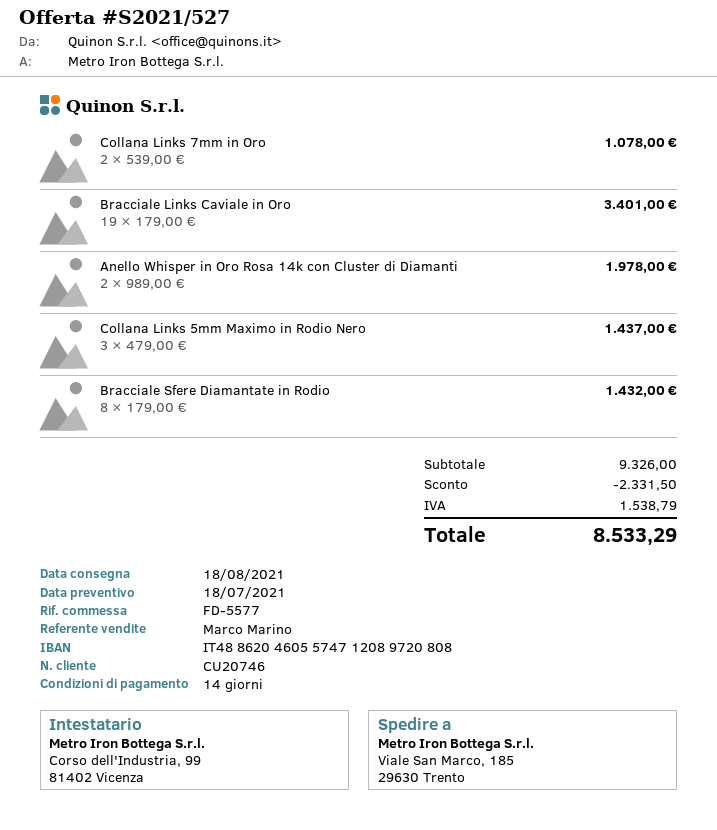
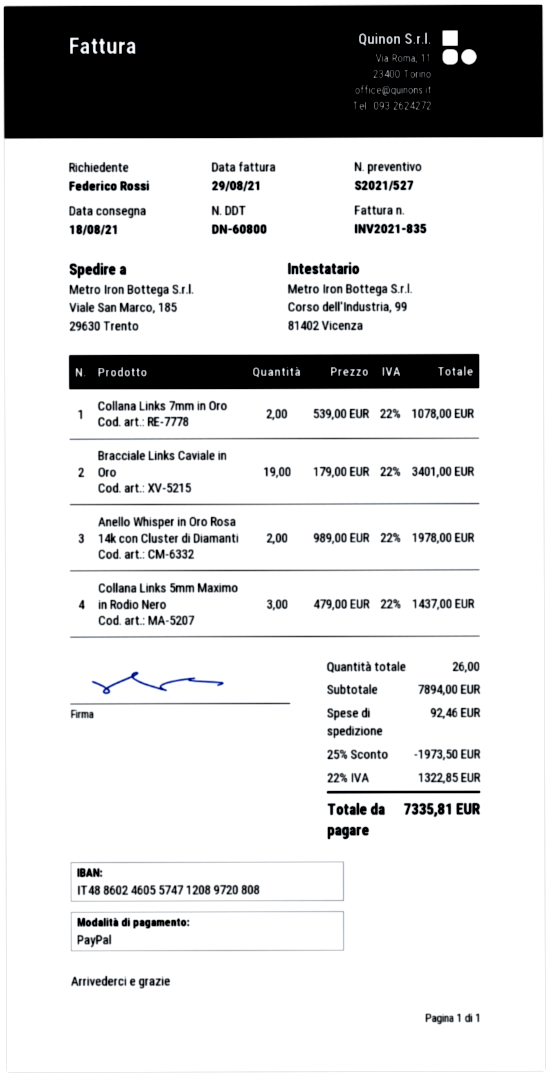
bank account: IT4886204605574712089720808 -> IT4886024605574712089720808
Bracciale Sfere Diamantate in Rodio: 8 x 179.00 = 1432.00 -> none
subtotal: 9326.00 -> 7894.00
discount: 2331.50 -> 1973.50
shipping: none -> 92.46
tax: 1538.79 -> 1322.85
total: 8533.29 -> 7335.81

